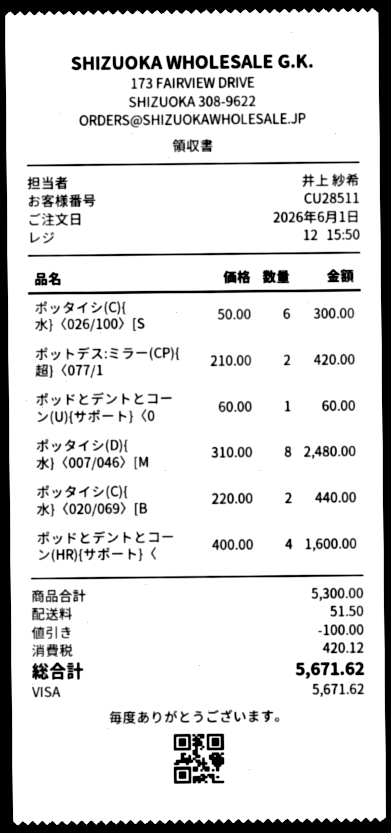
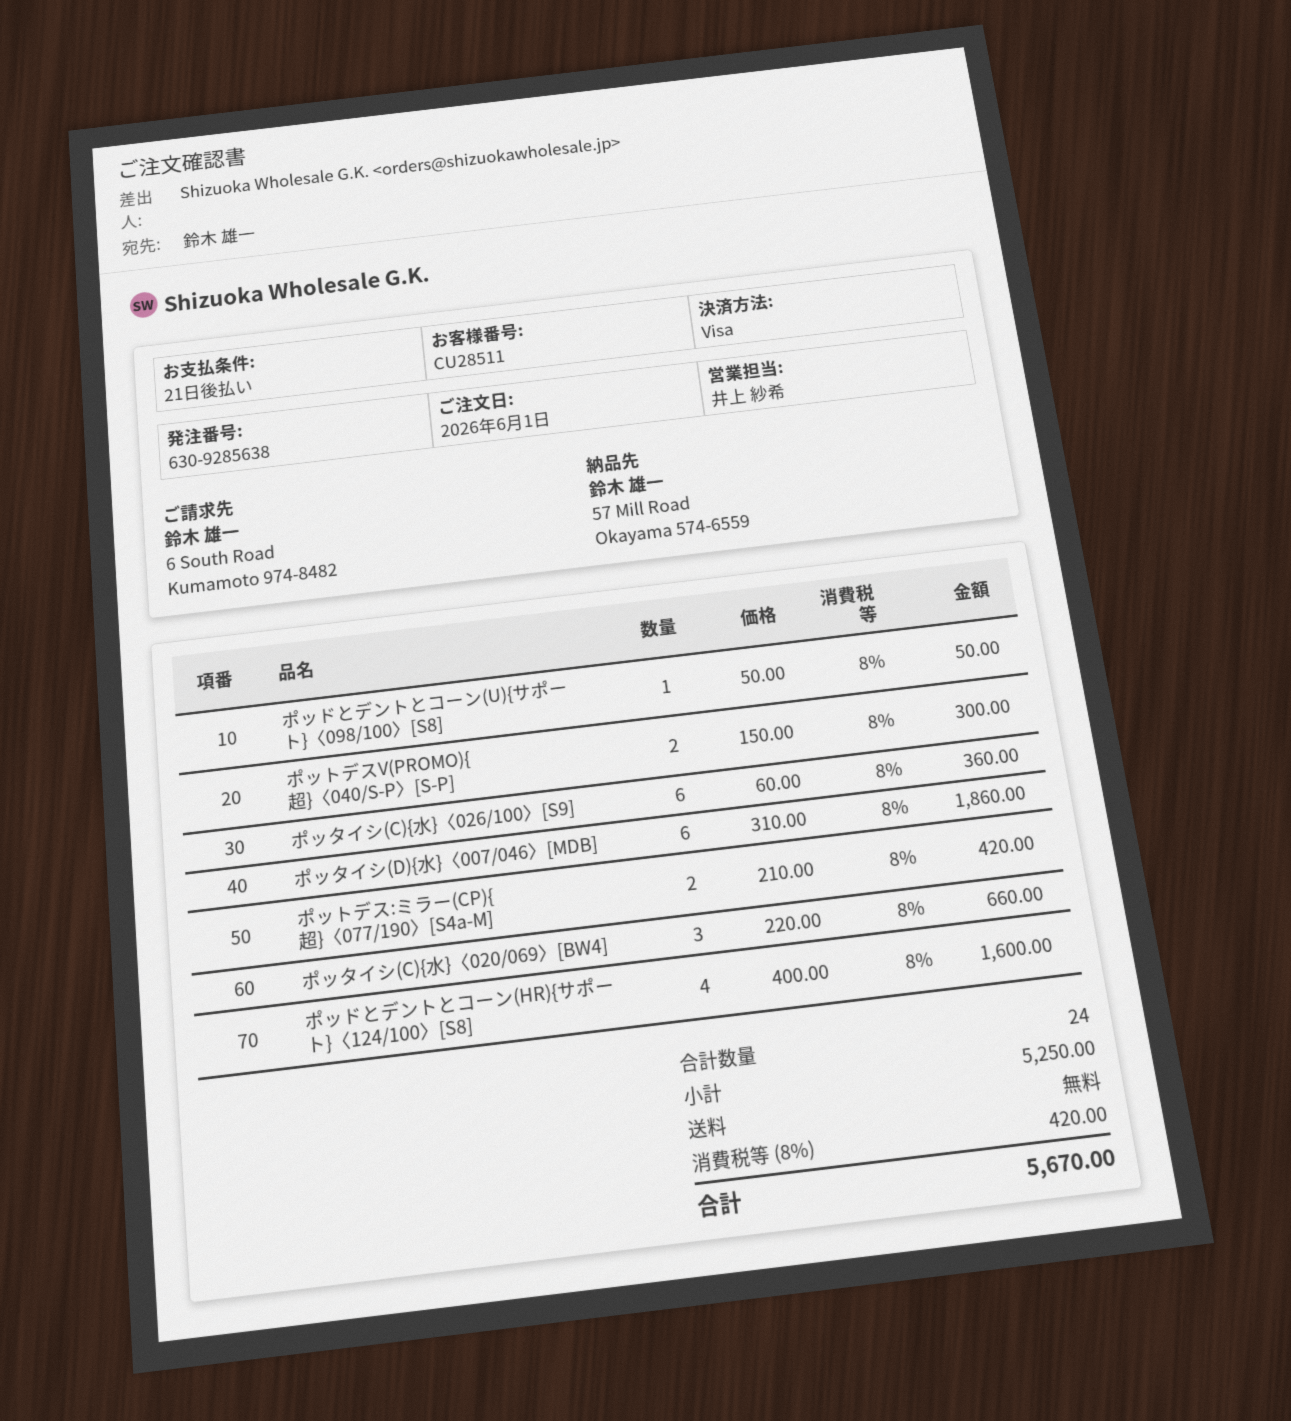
ポッタイシ(C){水}〈026/100〉[S: 6 x 50.00 = 300.00 -> 6 x 60.00 = 360.00
ポッドとデントとコーン(U){サポート}〈0: 1 x 60.00 = 60.00 -> 1 x 50.00 = 50.00
ポッタイシ(D){水}〈007/046〉[M: 8 x 310.00 = 2480.00 -> 6 x 310.00 = 1860.00
ポッタイシ(C){水}〈020/069〉[B: 2 x 220.00 = 440.00 -> 3 x 220.00 = 660.00
ポットデスV(PROMO){超}〈040/S-P〉[S-P]: none -> 2 x 150.00 = 300.00
subtotal: 5300.00 -> 5250.00
discount: 100.00 -> none
shipping: 51.50 -> 0.00
tax: 420.12 -> 420.00
total: 5671.62 -> 5670.00

